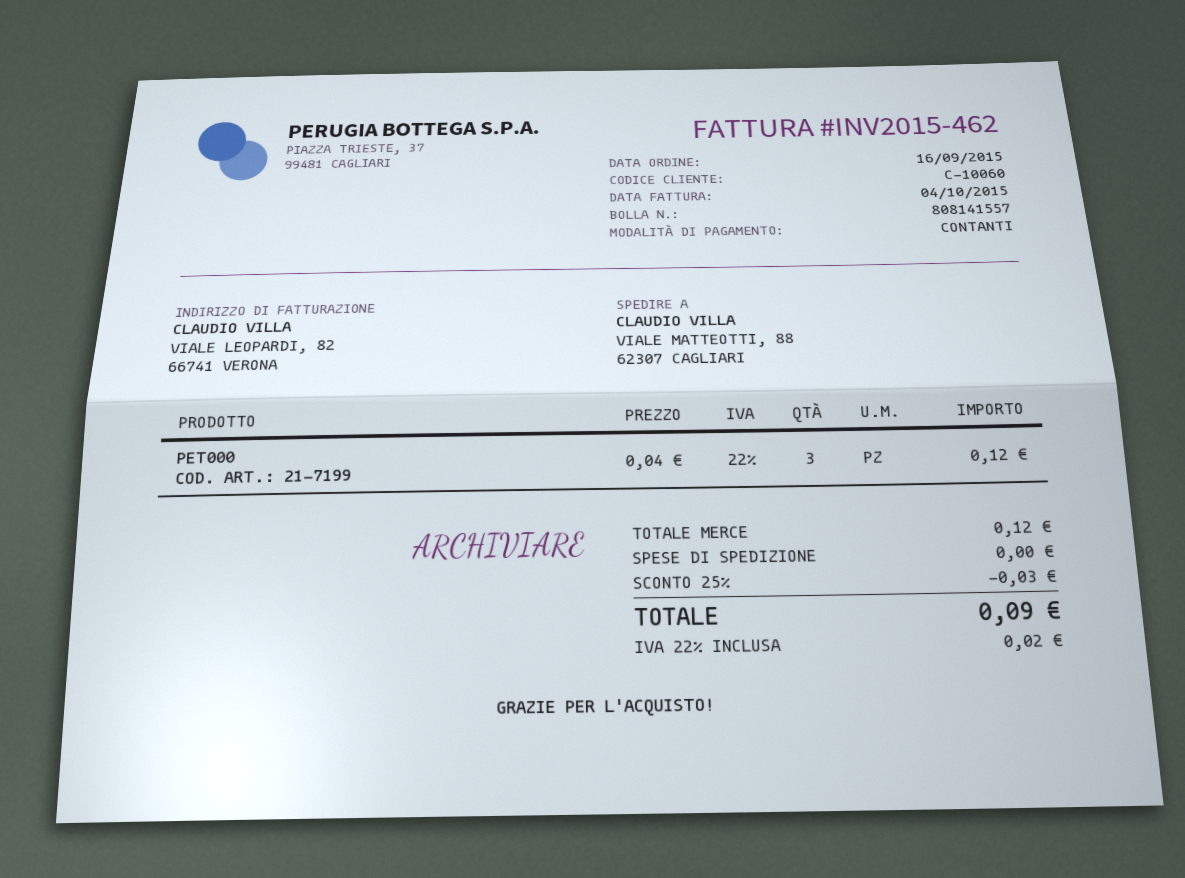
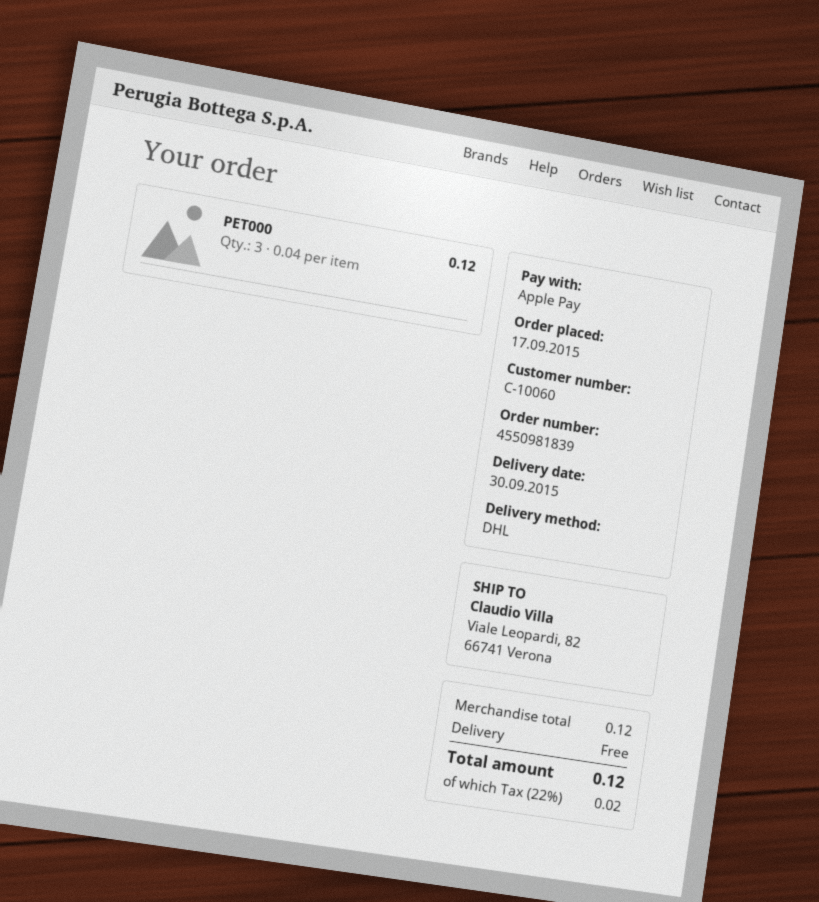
order date: 2015-09-16 -> 2015-09-17
payment method: cash -> Apple Pay
ship to: VIALE MATTEOTTI, 88, 62307 CAGLIARI -> Viale Leopardi, 82, 66741 Verona
discount: 25% = 0.03 -> none
total: 0.09 -> 0.12

